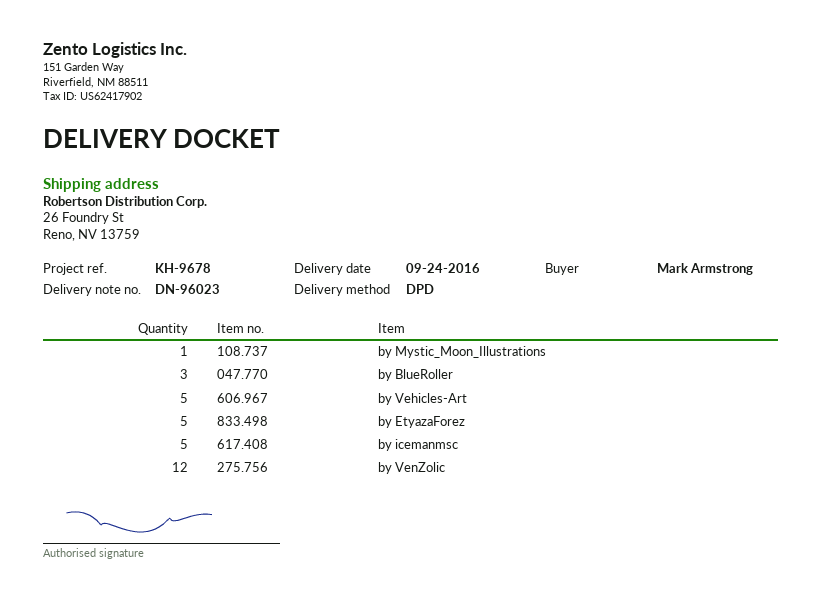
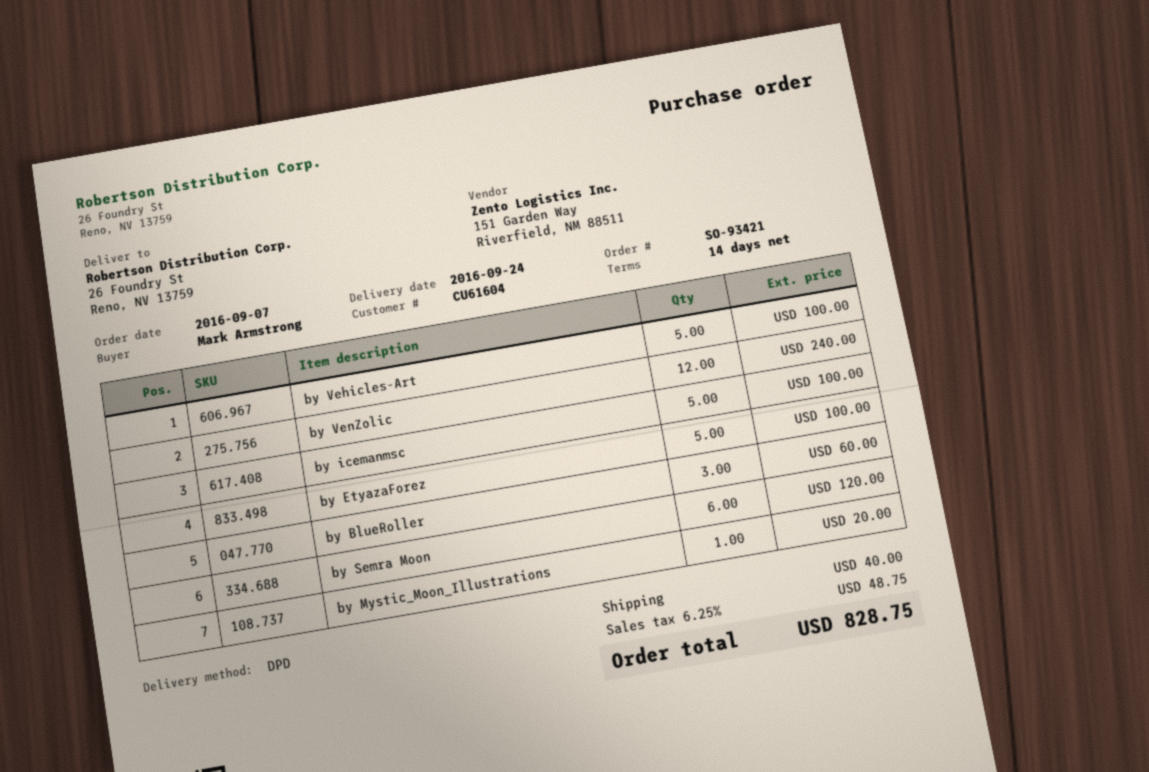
by Semra Moon: none -> 6

